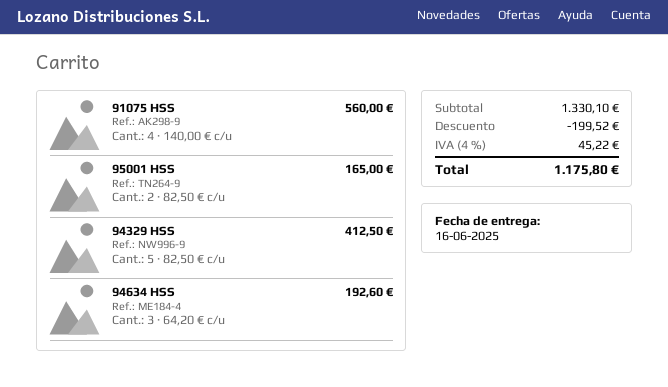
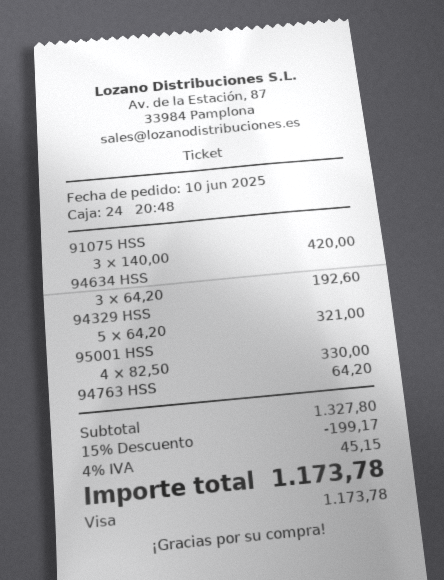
91075 HSS: 4 x 140.00 = 560.00 -> 3 x 140.00 = 420.00
95001 HSS: 2 x 82.50 = 165.00 -> 4 x 82.50 = 330.00
94329 HSS: 5 x 82.50 = 412.50 -> 5 x 64.20 = 321.00
94763 HSS: none -> 1 x 64.20 = 64.20
subtotal: 1330.10 -> 1327.80
discount: 199.52 -> 199.17
tax: 4% = 45.22 -> 4% = 45.15
total: 1175.80 -> 1173.78

